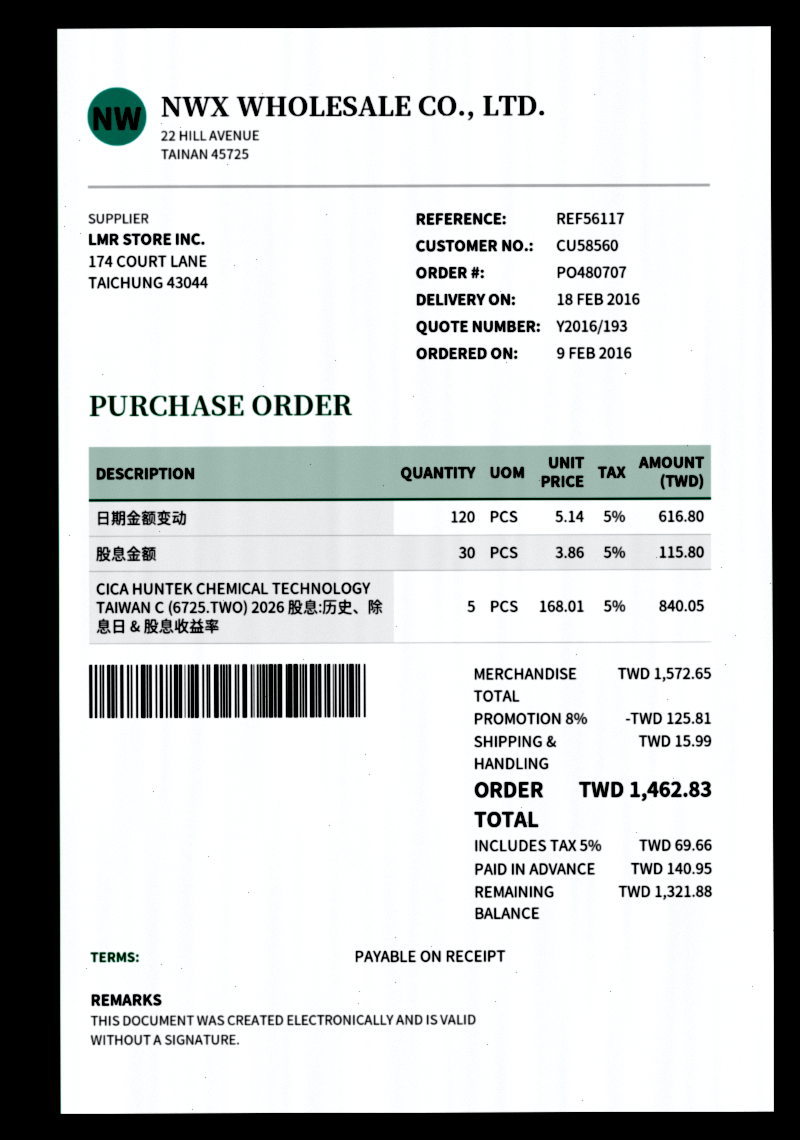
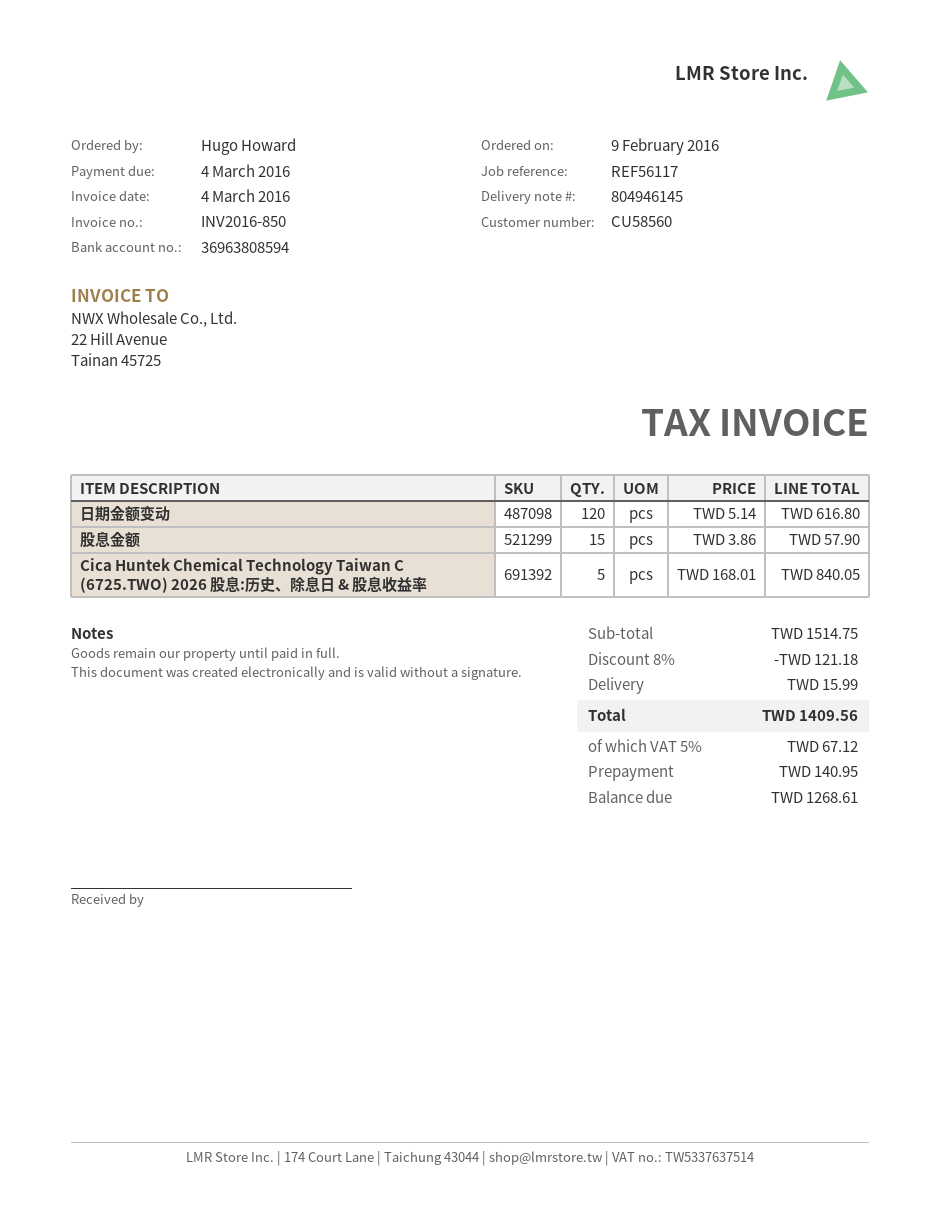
股息金额: 30 x 3.86 = 115.80 -> 15 x 3.86 = 57.90
subtotal: 1572.65 -> 1514.75
discount: 8% = 125.81 -> 8% = 121.18
tax: 5% = 69.66 -> 5% = 67.12
total: 1462.83 -> 1409.56
balance: 1321.88 -> 1268.61

